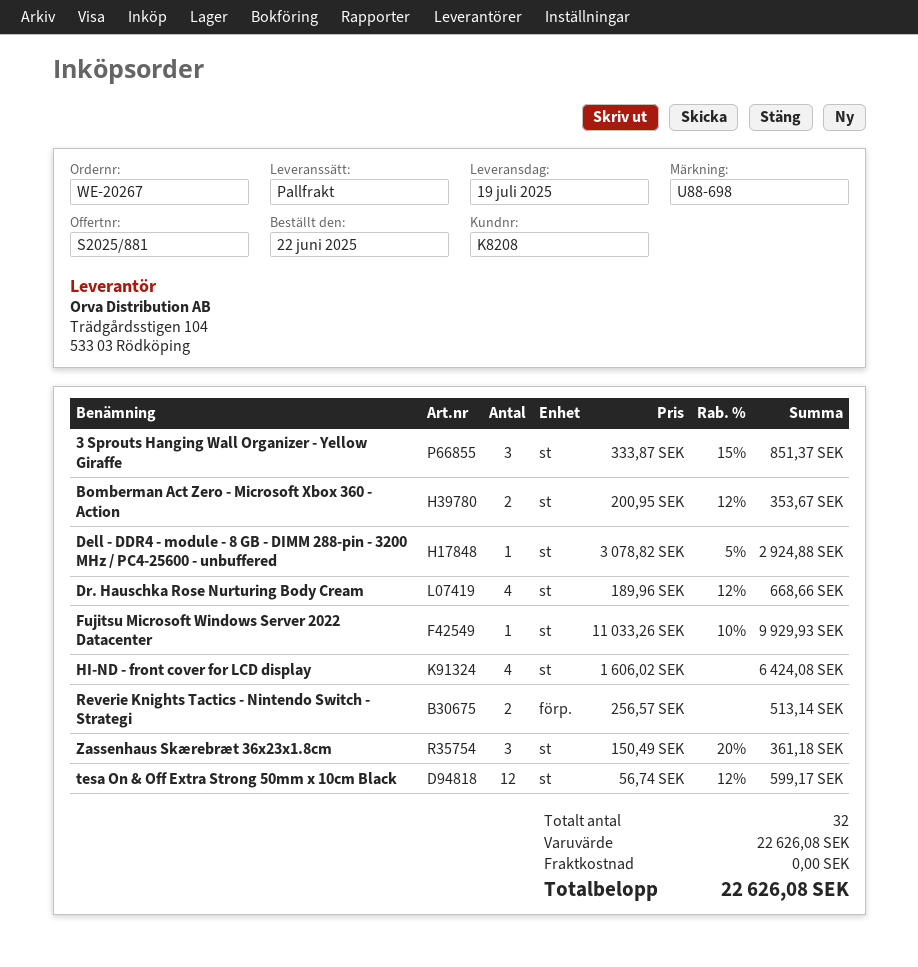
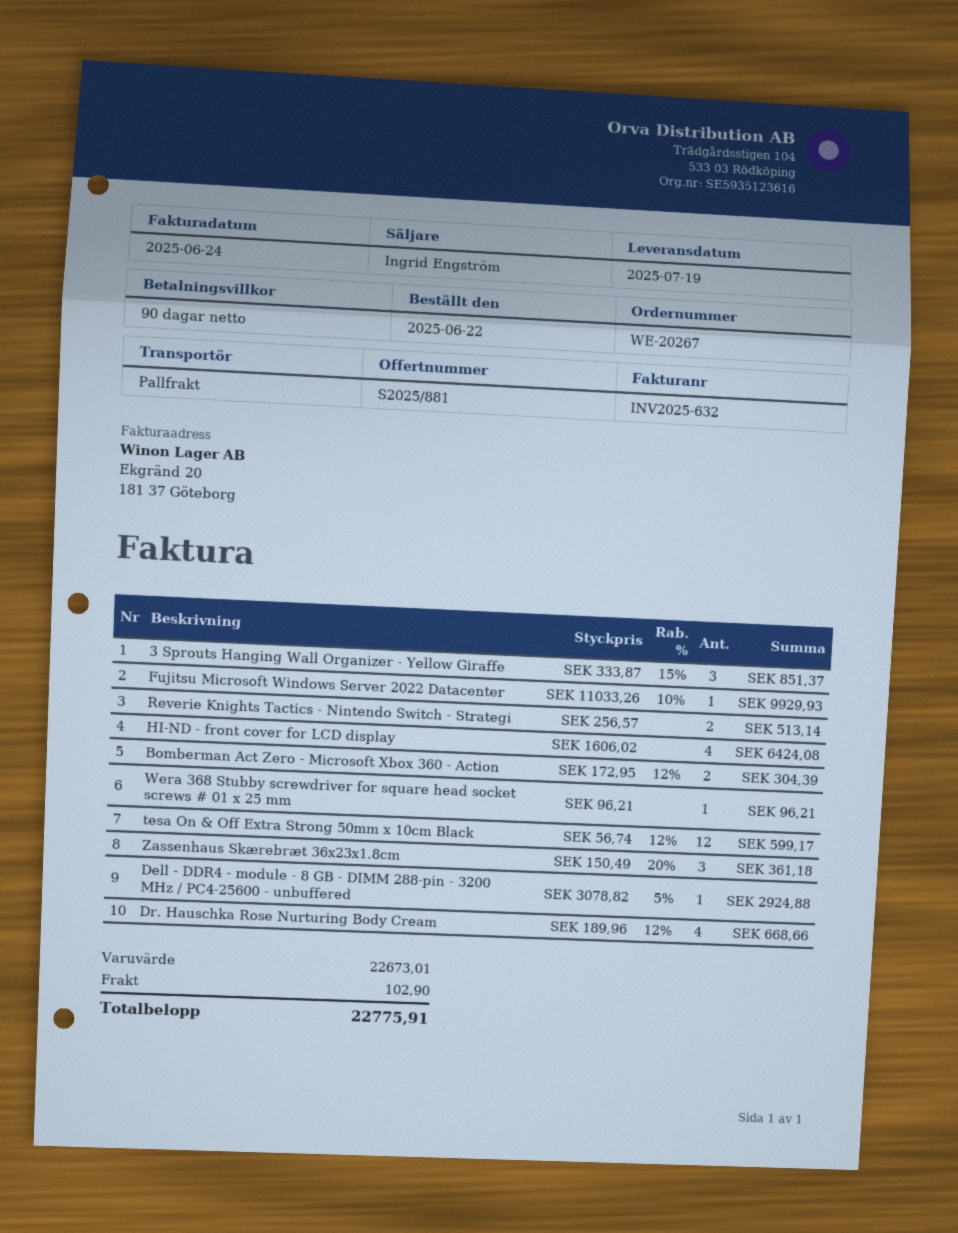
Bomberman Act Zero - Microsoft Xbox 360 - Action: 2 x 200.95 - 12% = 353.67 -> 2 x 172.95 - 12% = 304.39
Wera 368 Stubby screwdriver for square head socket screws # 01 x 25 mm: none -> 1 x 96.21 = 96.21
subtotal: 22626.08 -> 22673.01
shipping: 0.00 -> 102.90
total: 22626.08 -> 22775.91

